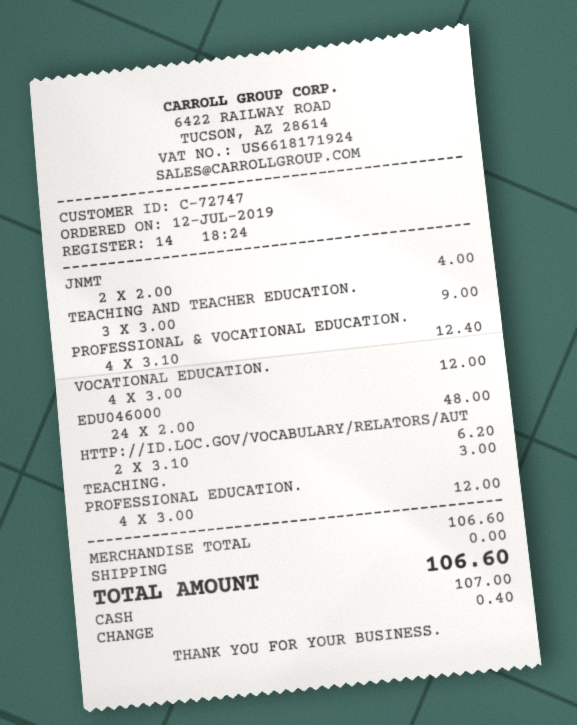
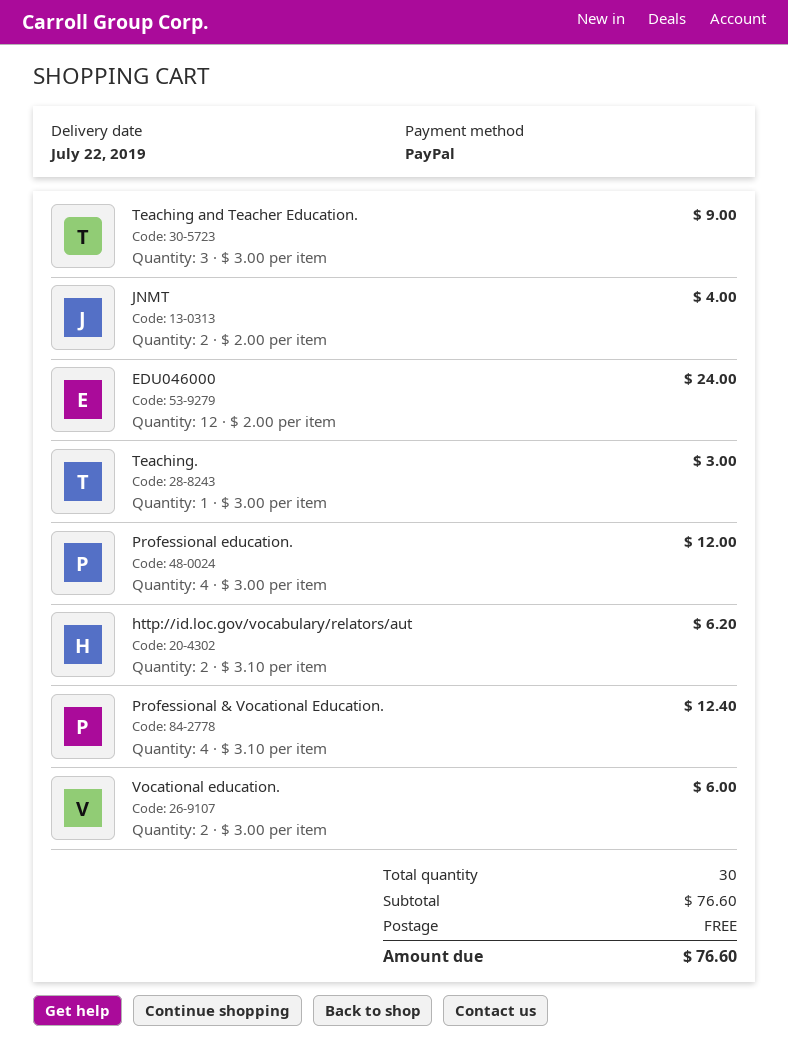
payment method: cash -> PayPal
VOCATIONAL EDUCATION.: 4 x 3.00 = 12.00 -> 2 x 3.00 = 6.00
EDU046000: 24 x 2.00 = 48.00 -> 12 x 2.00 = 24.00
subtotal: 106.60 -> 76.60
total: 106.60 -> 76.60

